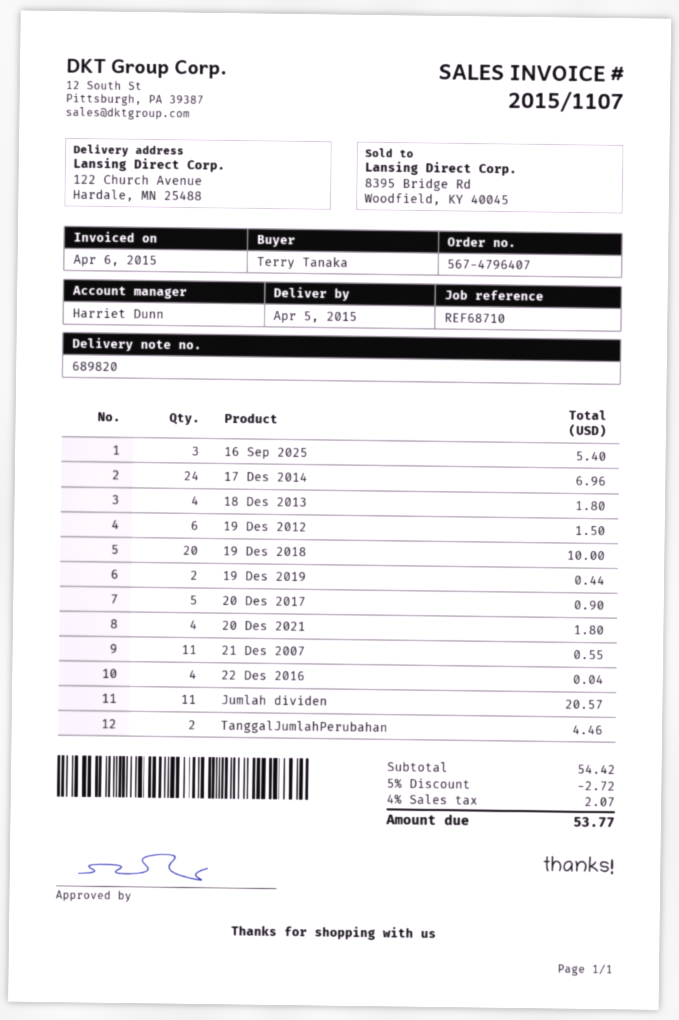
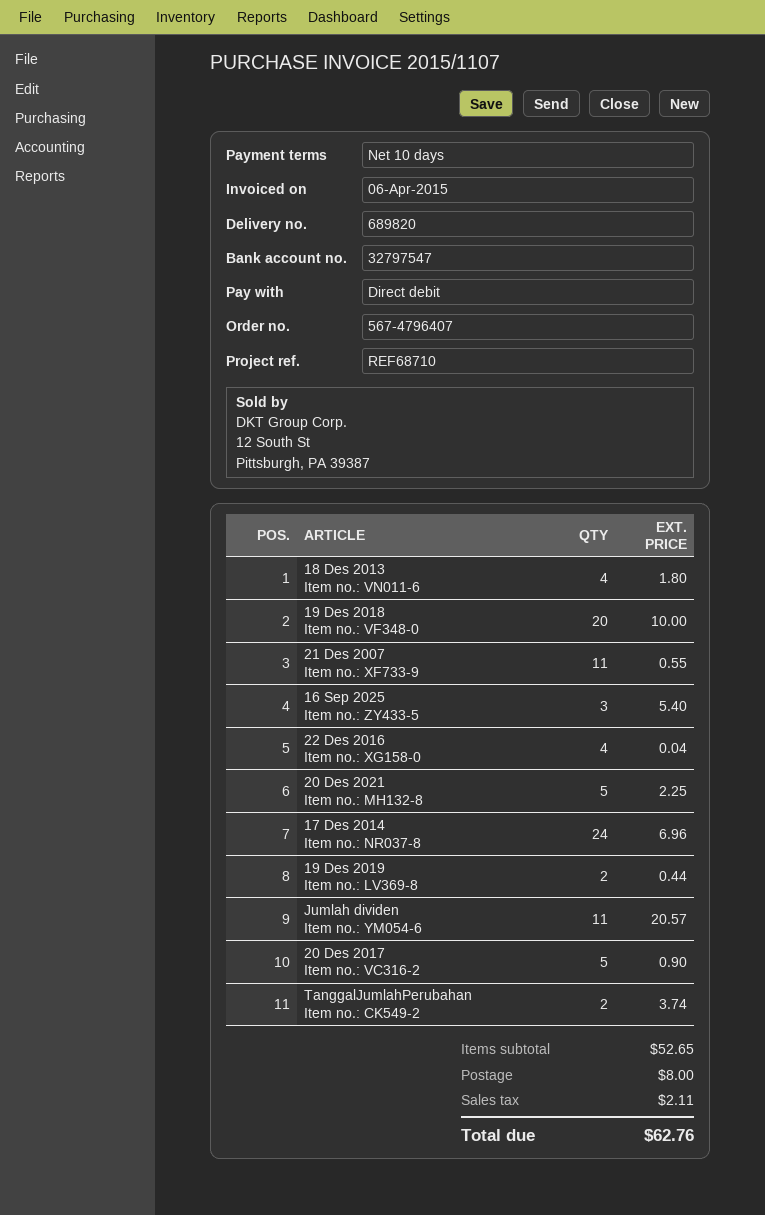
19 Des 2012: 6 for 1.50 -> none
20 Des 2021: 4 for 1.80 -> 5 for 2.25
TanggalJumlahPerubahan: 2 for 4.46 -> 2 for 3.74
subtotal: 54.42 -> 52.65
discount: 5% = 2.72 -> none
shipping: none -> 8.00
tax: 2.07 -> 2.11
total: 53.77 -> 62.76

